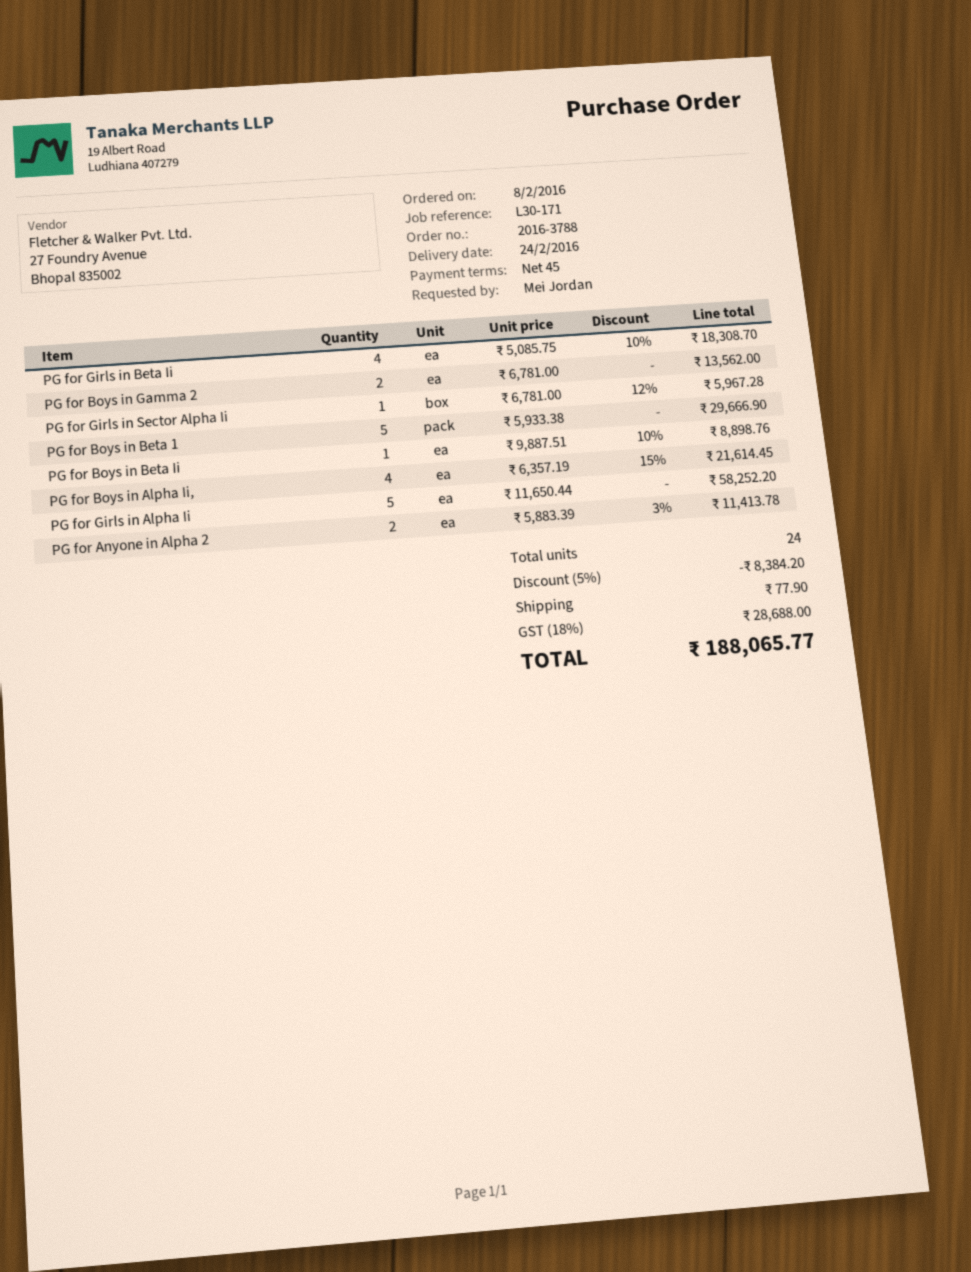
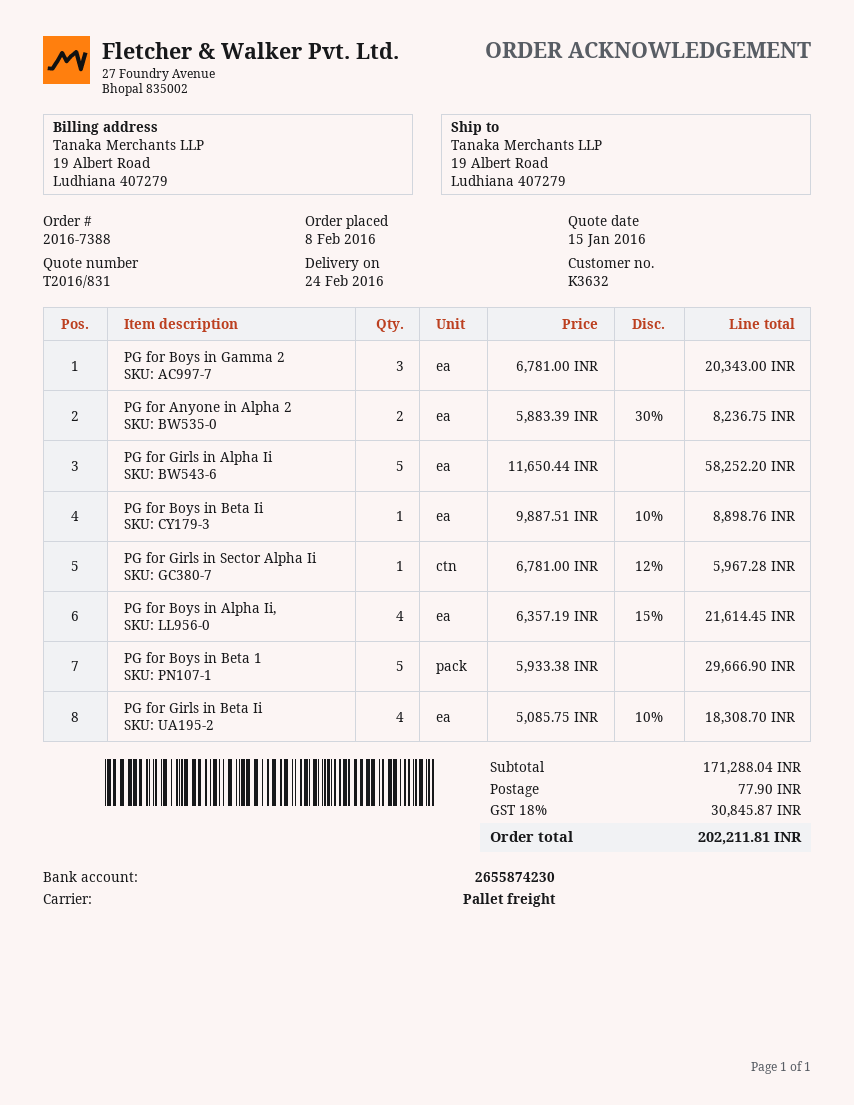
order number: 2016-3788 -> 2016-7388
PG for Boys in Gamma 2: 2 x 6781.00 = 13562.00 -> 3 x 6781.00 = 20343.00
PG for Anyone in Alpha 2: 2 x 5883.39 - 3% = 11413.78 -> 2 x 5883.39 - 30% = 8236.75
discount: 5% = 8384.20 -> none
tax: 18% = 28688.00 -> 18% = 30845.87
total: 188065.77 -> 202211.81

